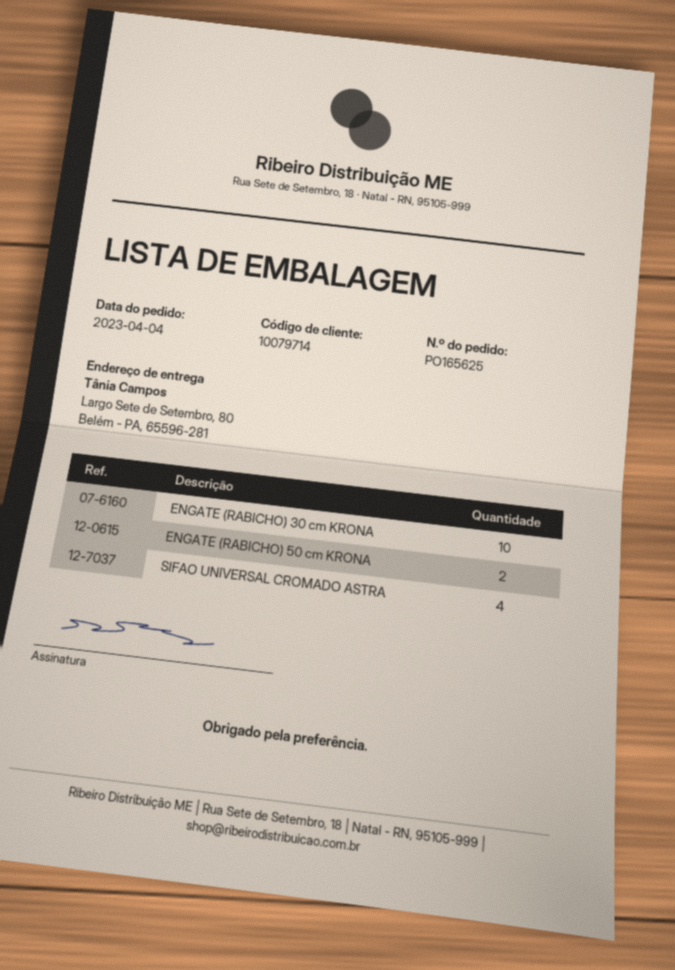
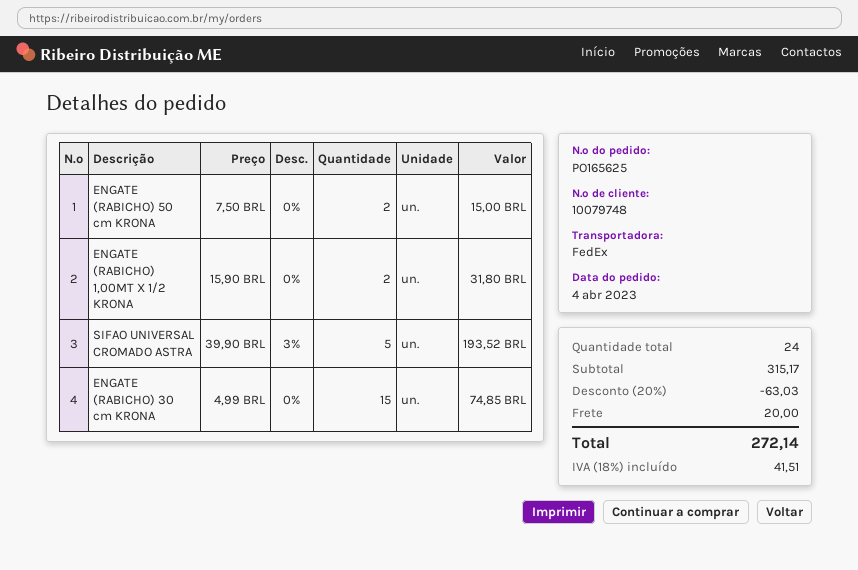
customer number: 10079714 -> 10079748
ENGATE (RABICHO) 30 cm KRONA: 10 -> 15
SIFAO UNIVERSAL CROMADO ASTRA: 4 -> 5
ENGATE (RABICHO) 1,00MT X 1/2 KRONA: none -> 2

